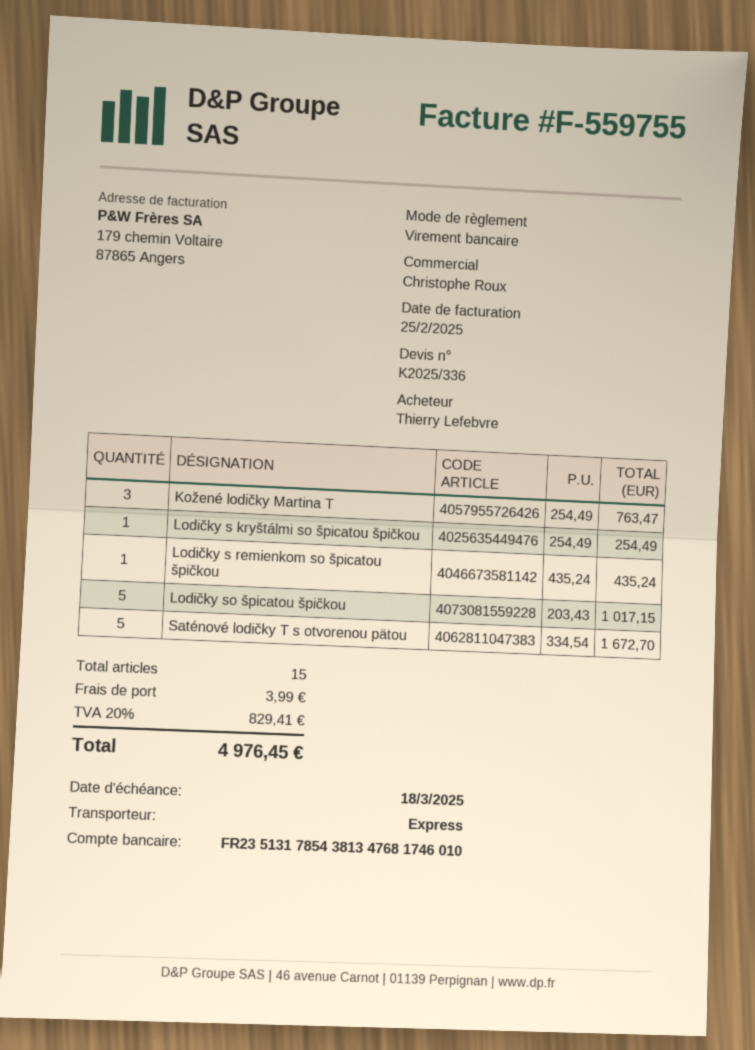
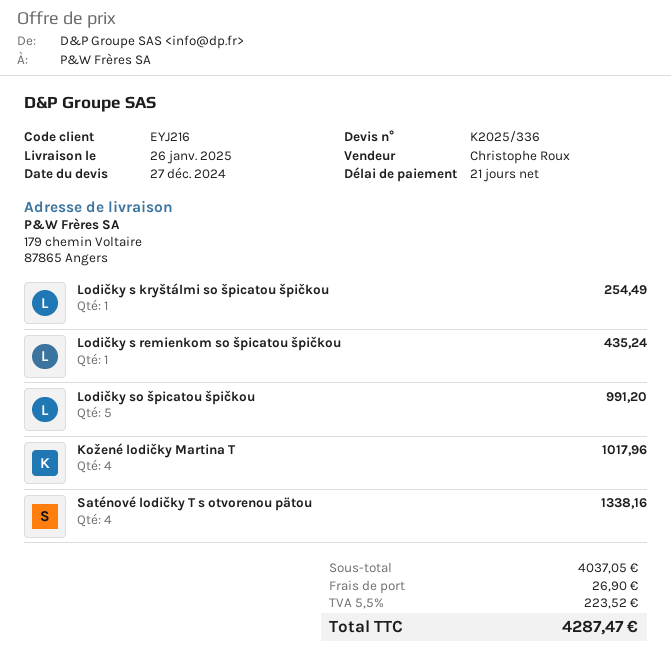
Kožené lodičky Martina T: 3 for 763.47 -> 4 for 1017.96
Lodičky so špicatou špičkou: 5 for 1017.15 -> 5 for 991.20
Saténové lodičky T s otvorenou pätou: 5 for 1672.70 -> 4 for 1338.16
shipping: 3.99 -> 26.90
tax: 20% = 829.41 -> 5.5% = 223.52
total: 4976.45 -> 4287.47

